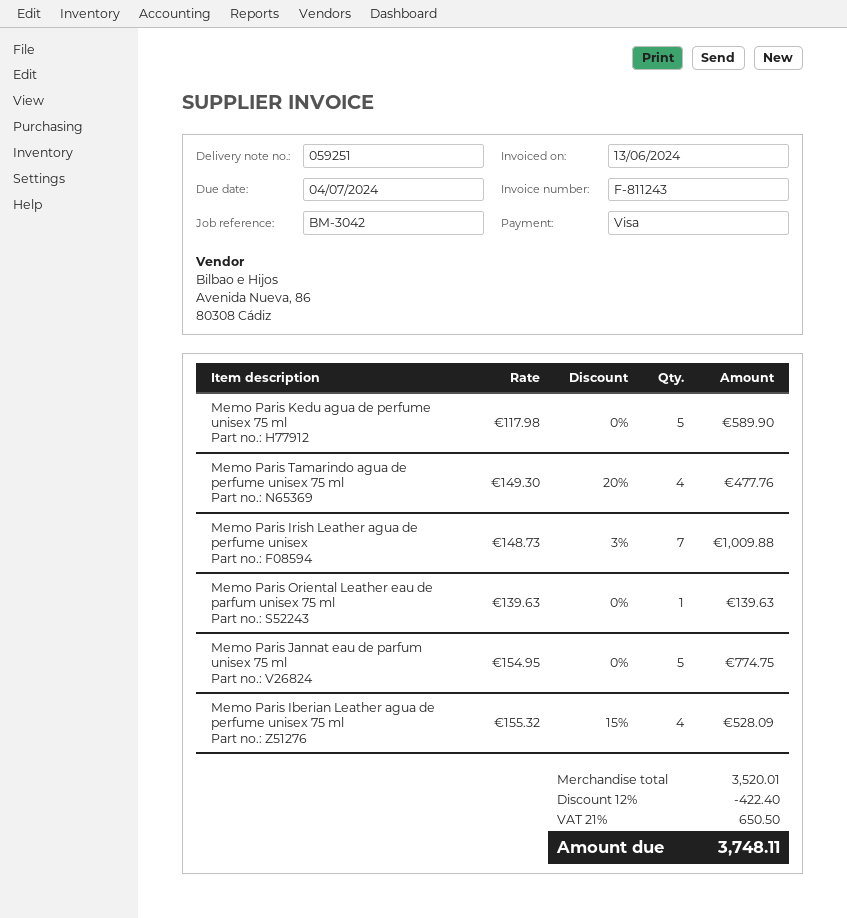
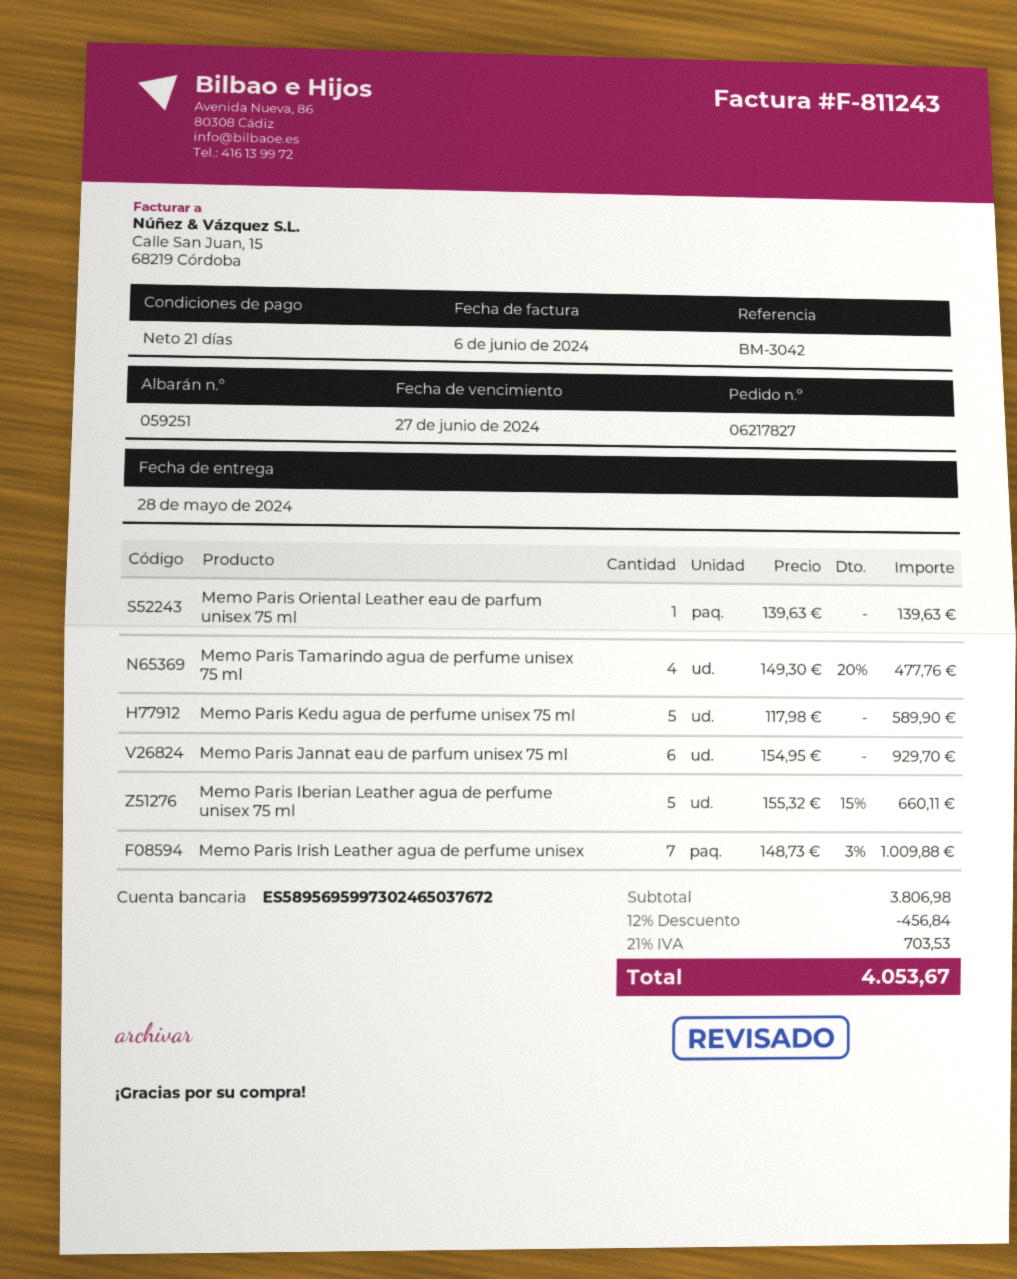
invoice date: 2024-06-13 -> 2024-06-06
due date: 2024-07-04 -> 2024-06-27
Memo Paris Jannat eau de parfum unisex 75 ml: 5 x 154.95 = 774.75 -> 6 x 154.95 = 929.70
Memo Paris Iberian Leather agua de perfume unisex 75 ml: 4 x 155.32 - 15% = 528.09 -> 5 x 155.32 - 15% = 660.11
subtotal: 3520.01 -> 3806.98
discount: 12% = 422.40 -> 12% = 456.84
tax: 21% = 650.50 -> 21% = 703.53
total: 3748.11 -> 4053.67

